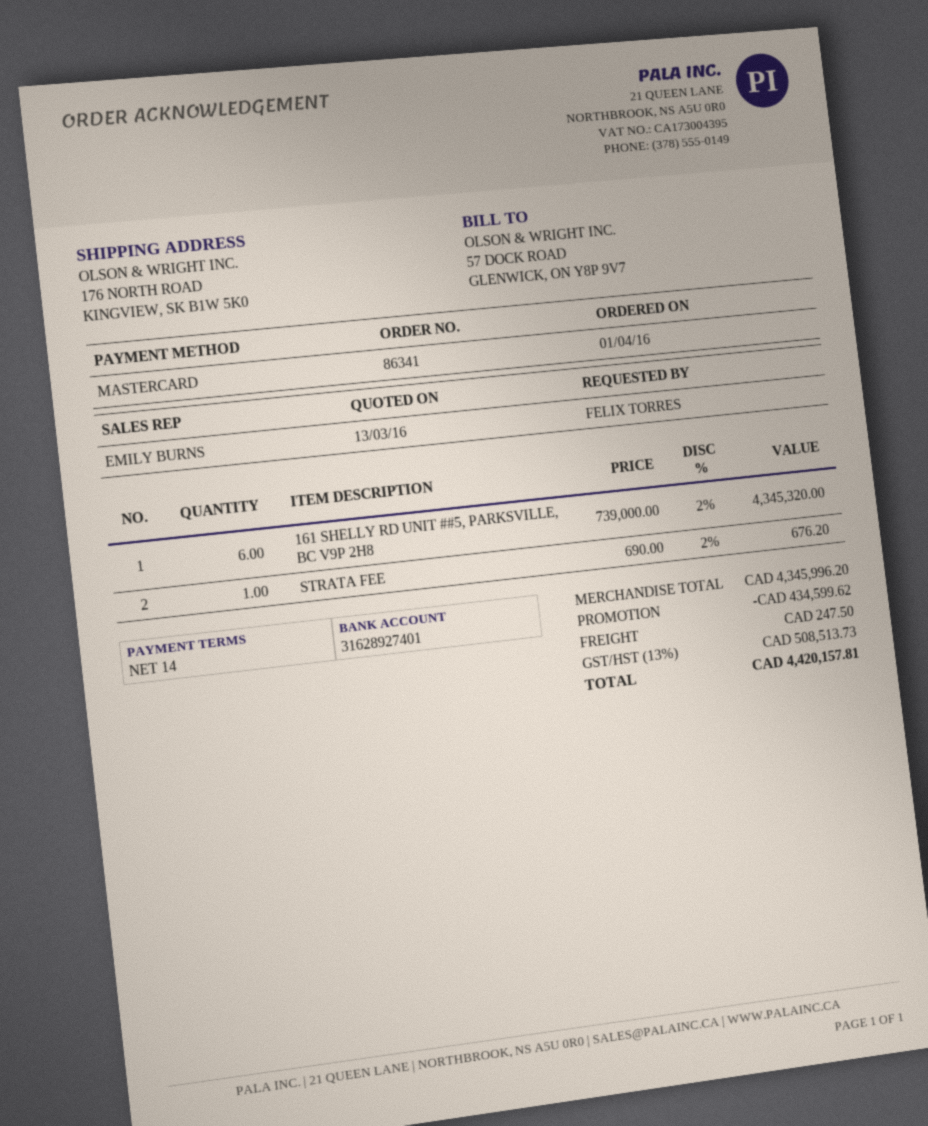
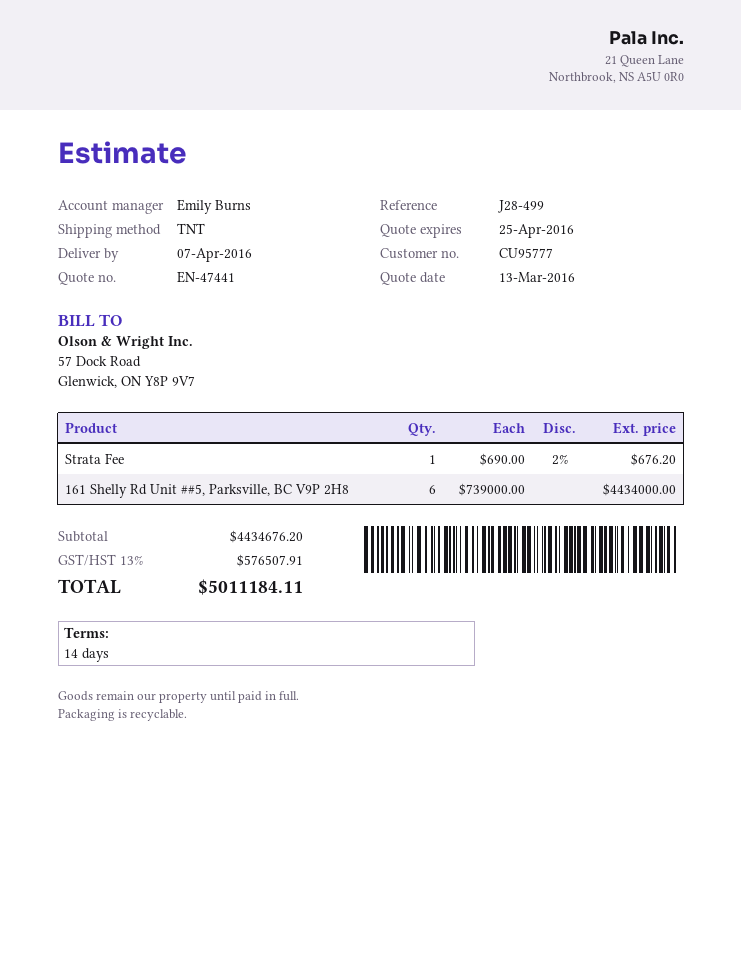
161 SHELLY RD UNIT ##5, PARKSVILLE, BC V9P 2H8: 6 x 739000.00 - 2% = 4345320.00 -> 6 x 739000.00 = 4434000.00
subtotal: 4345996.20 -> 4434676.20
discount: 434599.62 -> none
shipping: 247.50 -> none
tax: 13% = 508513.73 -> 13% = 576507.91
total: 4420157.81 -> 5011184.11

